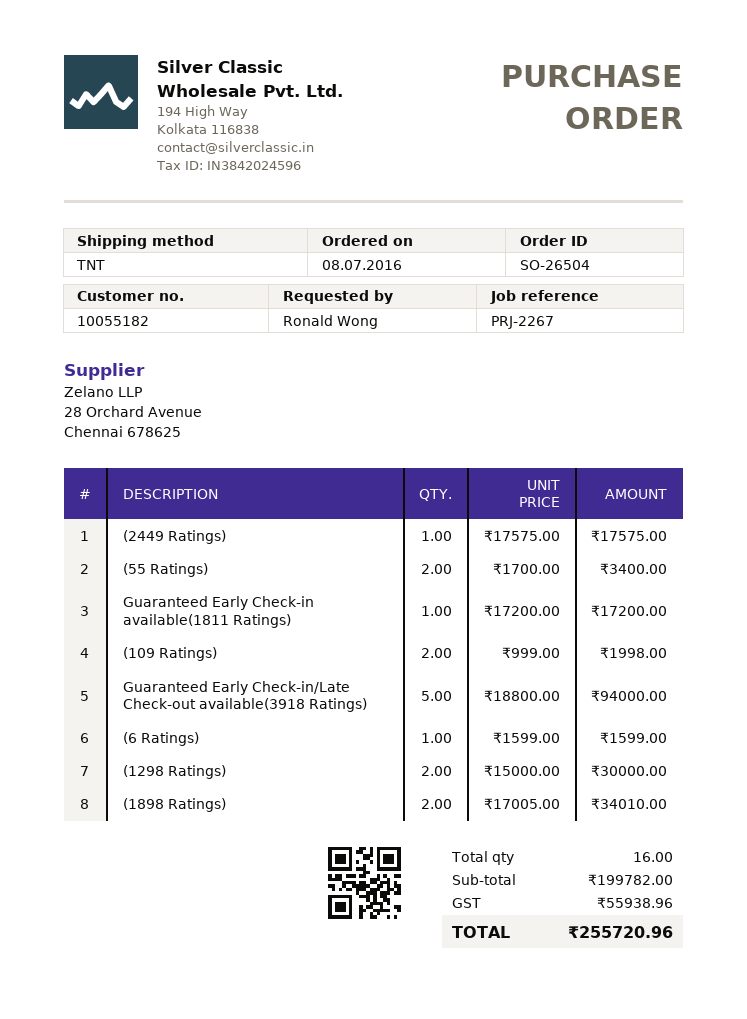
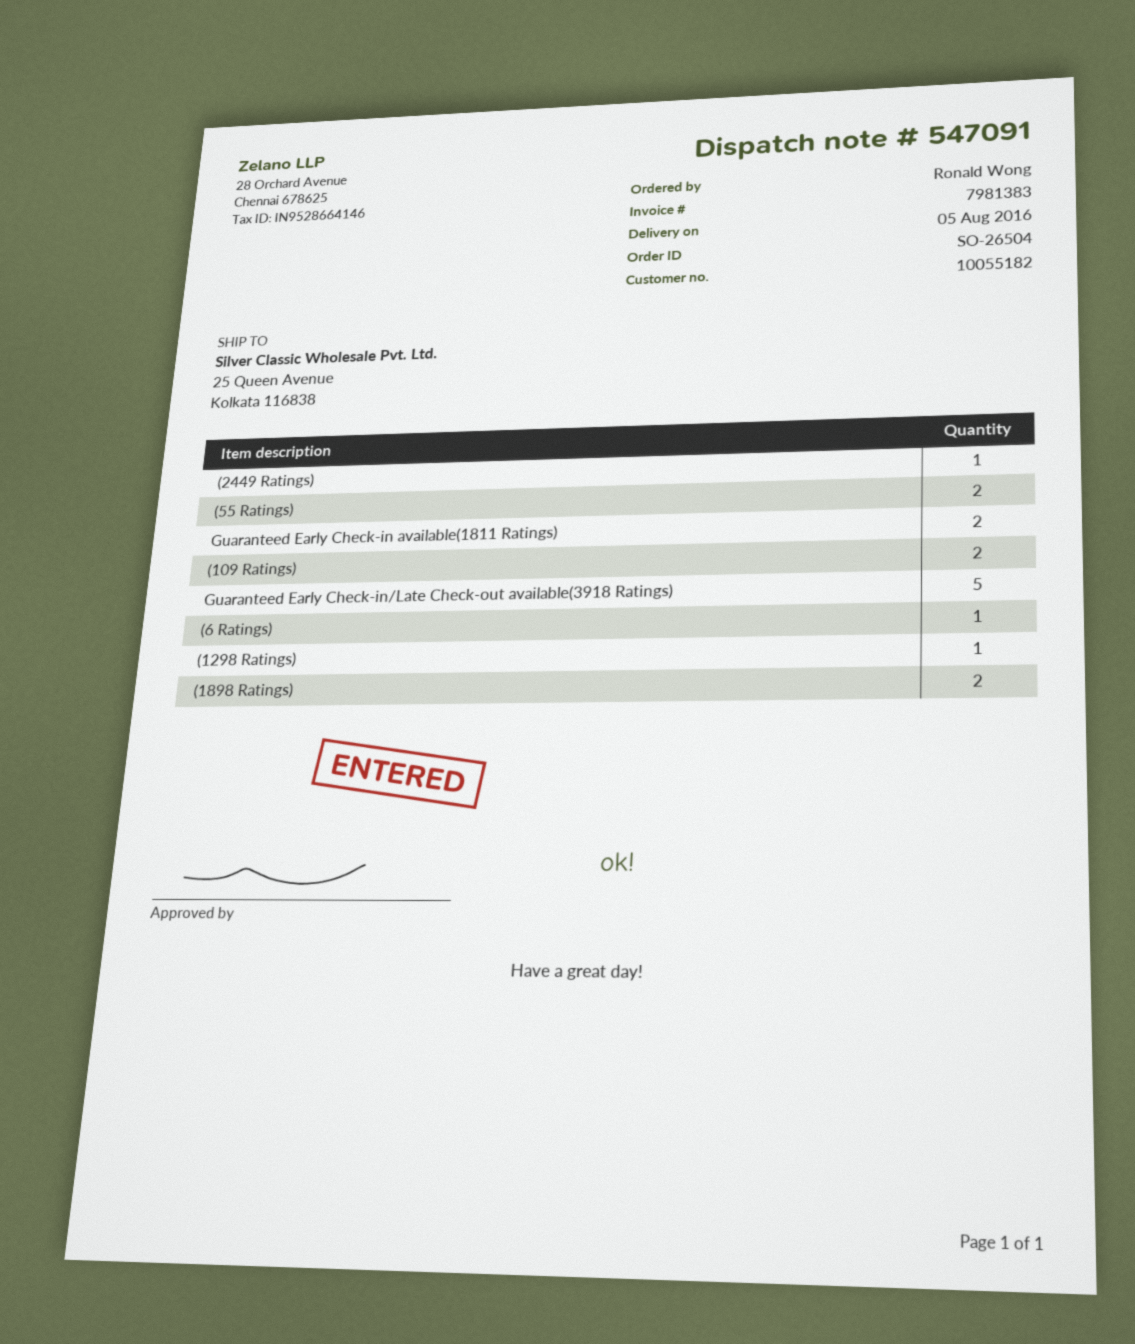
Guaranteed Early Check-in available(1811 Ratings): 1 -> 2
(1298 Ratings): 2 -> 1

